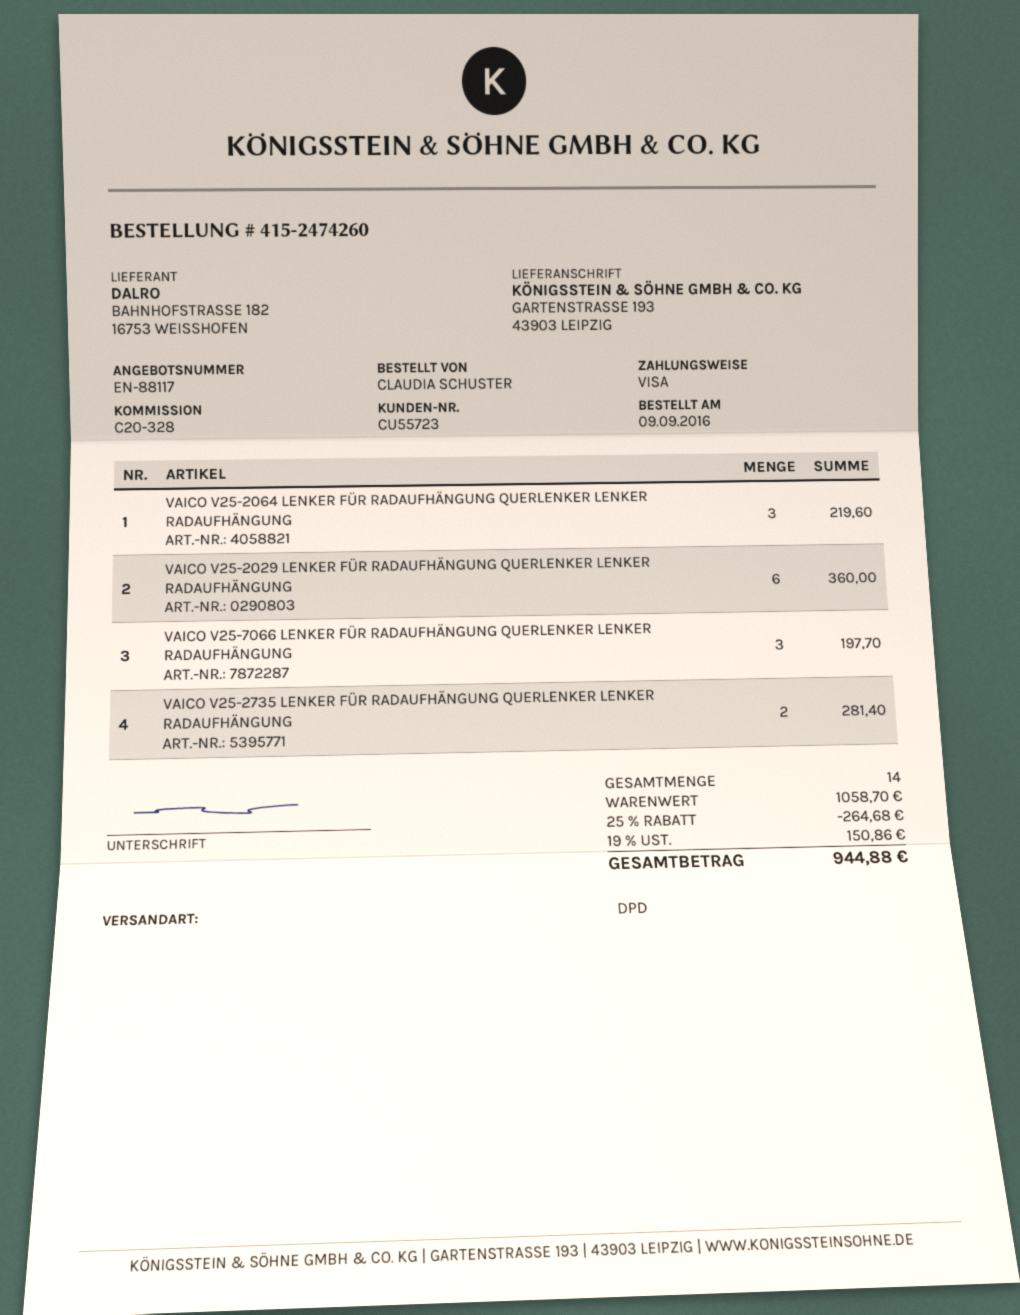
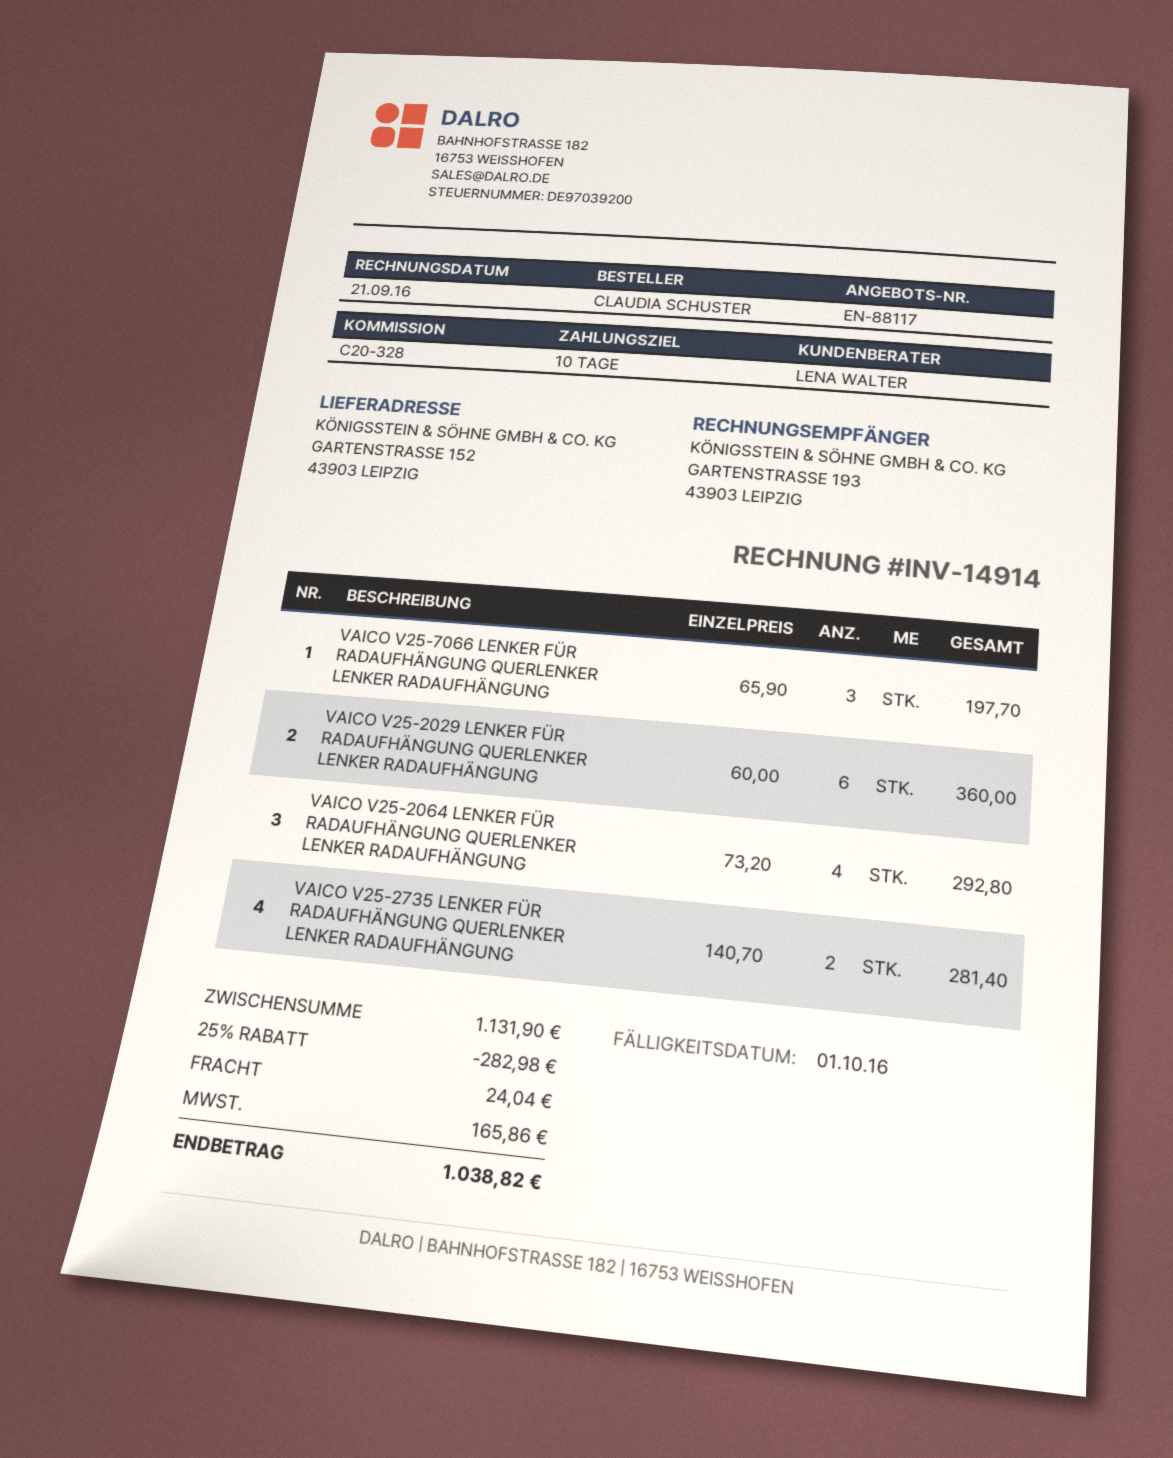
ship to: GARTENSTRASSE 193, 43903 LEIPZIG -> GARTENSTRASSE 152, 43903 LEIPZIG
VAICO V25-2064 LENKER FÜR RADAUFHÄNGUNG QUERLENKER LENKER RADAUFHÄNGUNG: 3 for 219.60 -> 4 for 292.80
subtotal: 1058.70 -> 1131.90
discount: 25% = 264.68 -> 25% = 282.98
shipping: none -> 24.04
tax: 150.86 -> 165.86
total: 944.88 -> 1038.82

